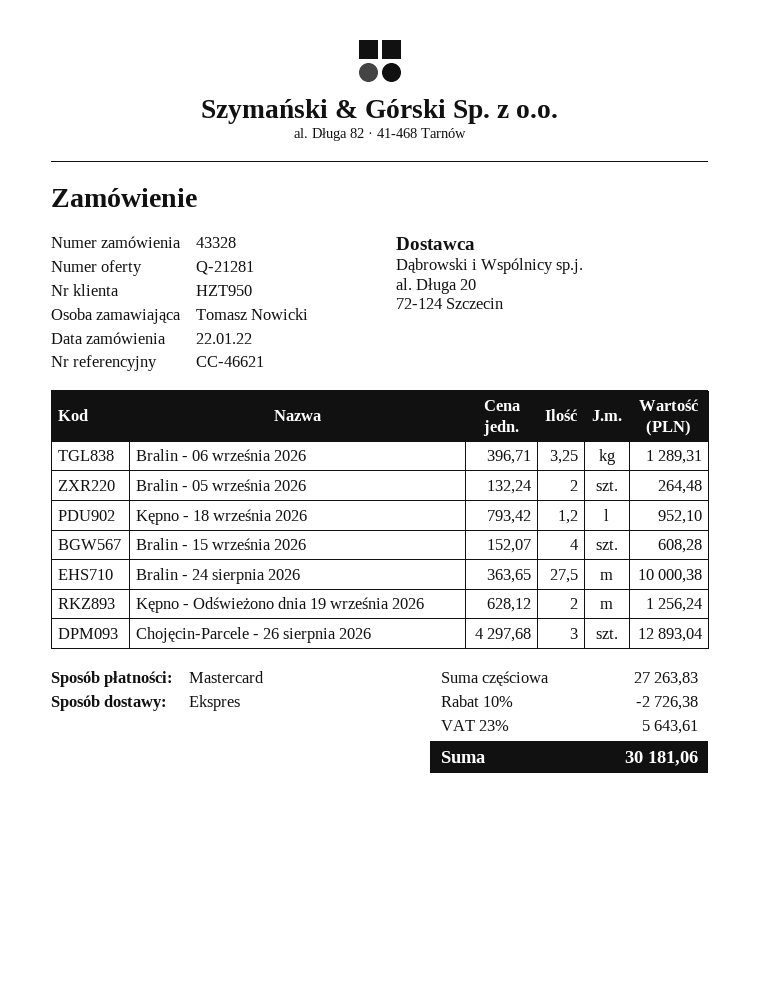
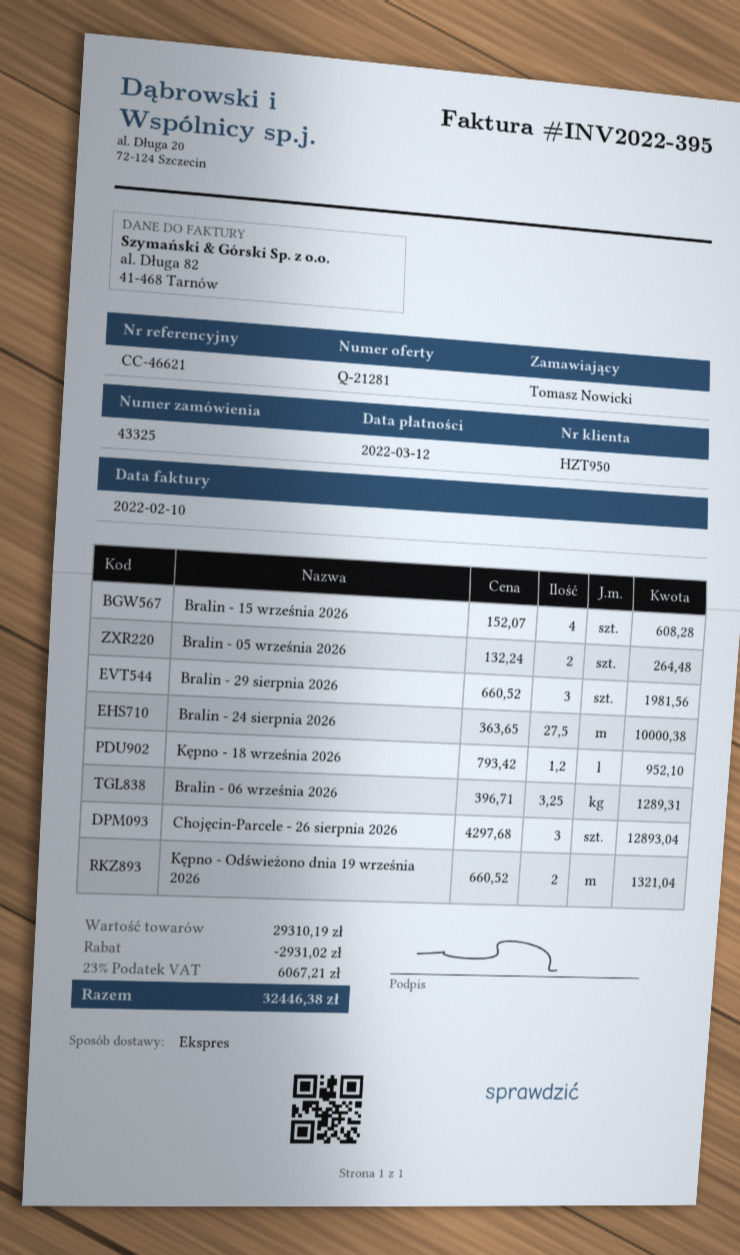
order number: 43328 -> 43325
Kępno - Odświeżono dnia 19 września 2026: 2 x 628.12 = 1256.24 -> 2 x 660.52 = 1321.04
Bralin - 29 sierpnia 2026: none -> 3 x 660.52 = 1981.56
subtotal: 27263.83 -> 29310.19
discount: 2726.38 -> 2931.02
tax: 23% = 5643.61 -> 23% = 6067.21
total: 30181.06 -> 32446.38

